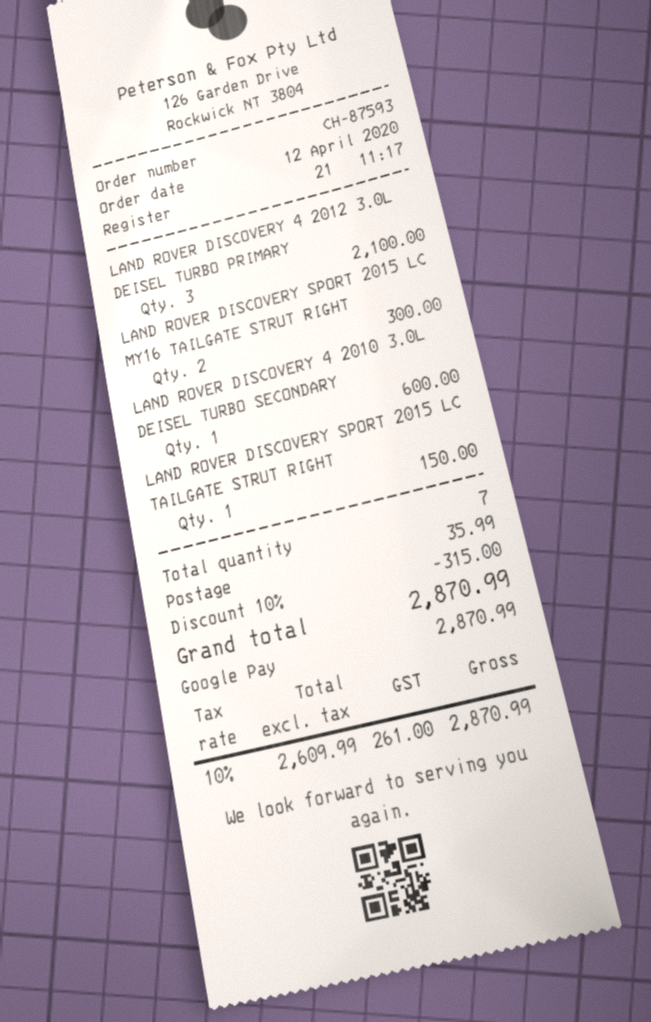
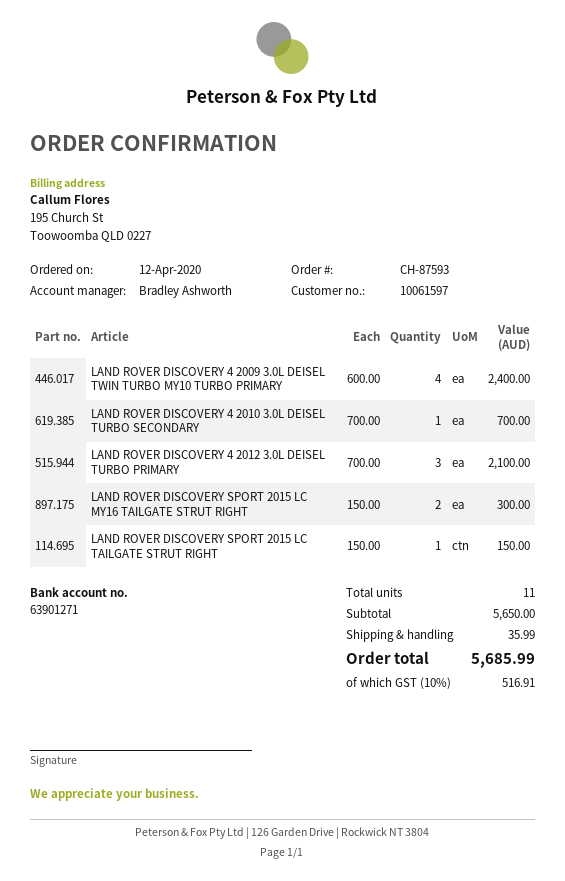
LAND ROVER DISCOVERY 4 2010 3.0L DEISEL TURBO SECONDARY: 1 for 600.00 -> 1 for 700.00
LAND ROVER DISCOVERY 4 2009 3.0L DEISEL TWIN TURBO MY10 TURBO PRIMARY: none -> 4 for 2400.00
total quantity: 7 -> 11
discount: 10% = 315.00 -> none
tax: 10% = 261.00 -> 10% = 516.91
total: 2870.99 -> 5685.99

